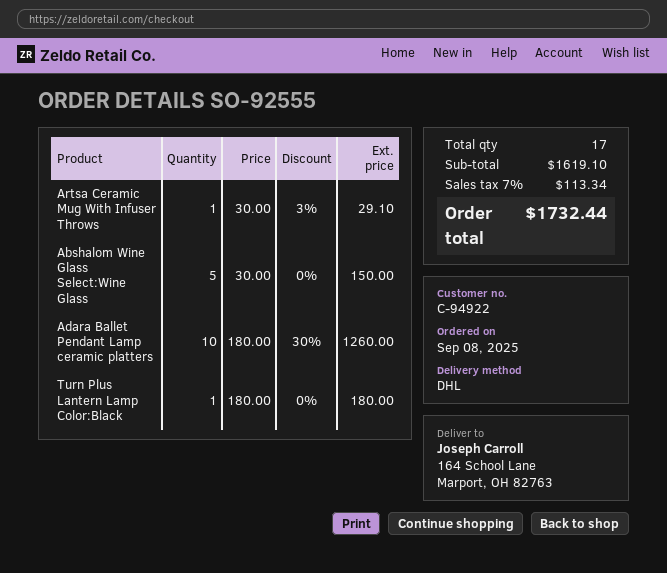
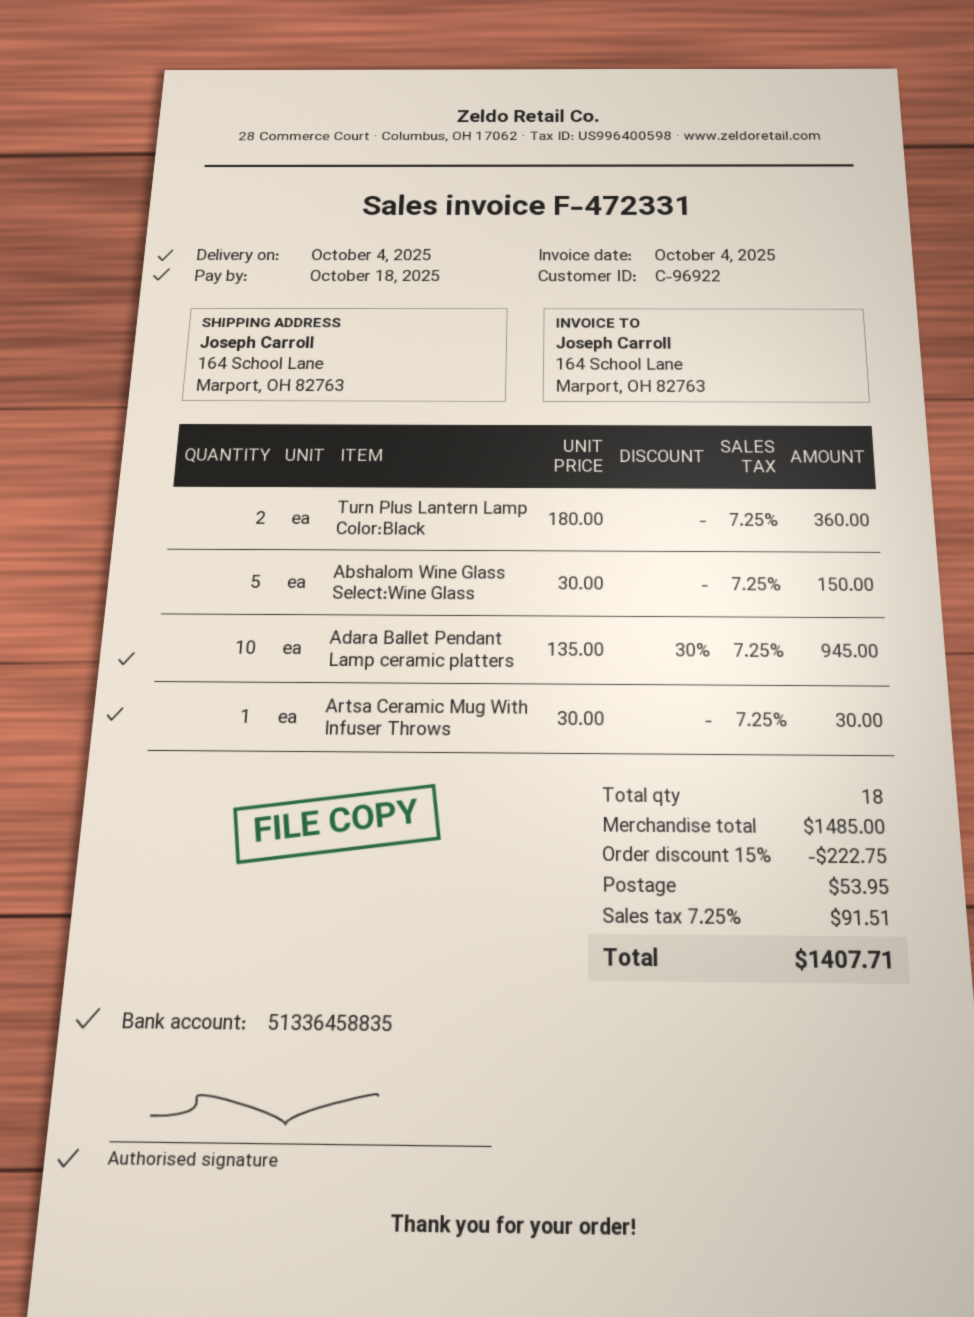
customer number: C-94922 -> C-96922
Artsa Ceramic Mug With Infuser Throws: 1 x 30.00 - 3% = 29.10 -> 1 x 30.00 = 30.00
Adara Ballet Pendant Lamp ceramic platters: 10 x 180.00 - 30% = 1260.00 -> 10 x 135.00 - 30% = 945.00
Turn Plus Lantern Lamp Color:Black: 1 x 180.00 = 180.00 -> 2 x 180.00 = 360.00
total quantity: 17 -> 18
subtotal: 1619.10 -> 1485.00
discount: none -> 15% = 222.75
shipping: none -> 53.95
tax: 7% = 113.34 -> 7.25% = 91.51
total: 1732.44 -> 1407.71

